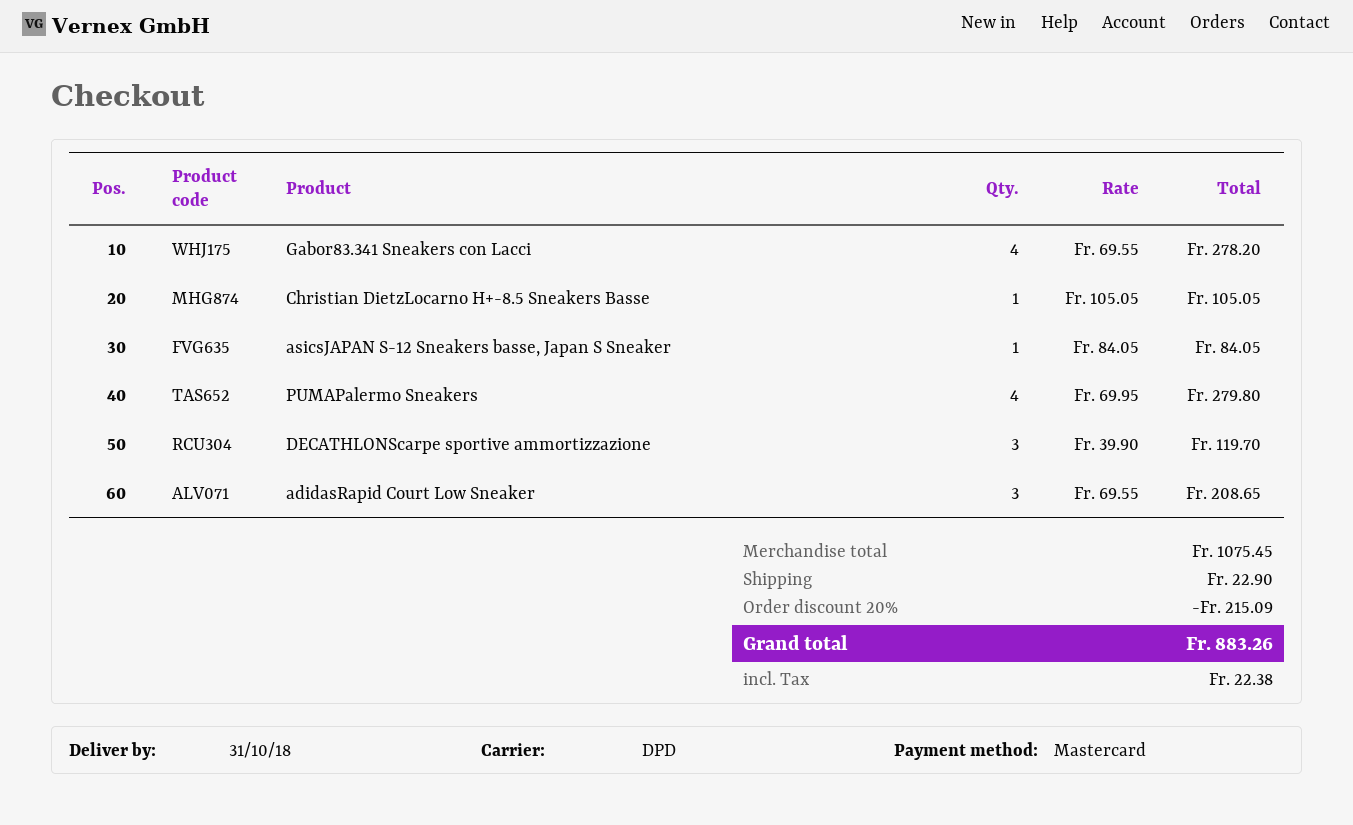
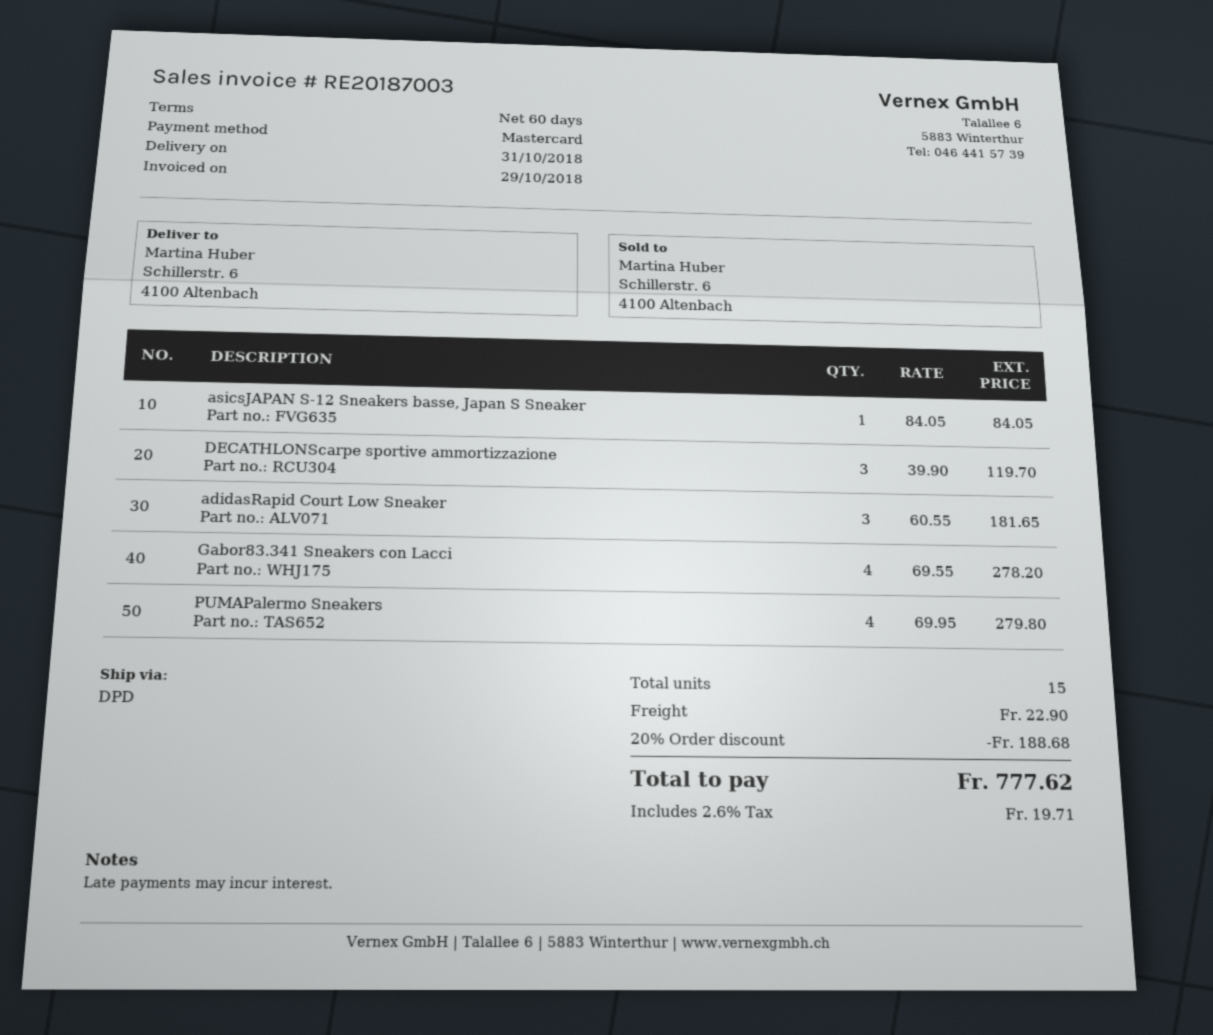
Christian DietzLocarno H+-8.5 Sneakers Basse: 1 x 105.05 = 105.05 -> none
adidasRapid Court Low Sneaker: 3 x 69.55 = 208.65 -> 3 x 60.55 = 181.65
discount: 20% = 215.09 -> 20% = 188.68
tax: 22.38 -> 19.71
total: 883.26 -> 777.62

